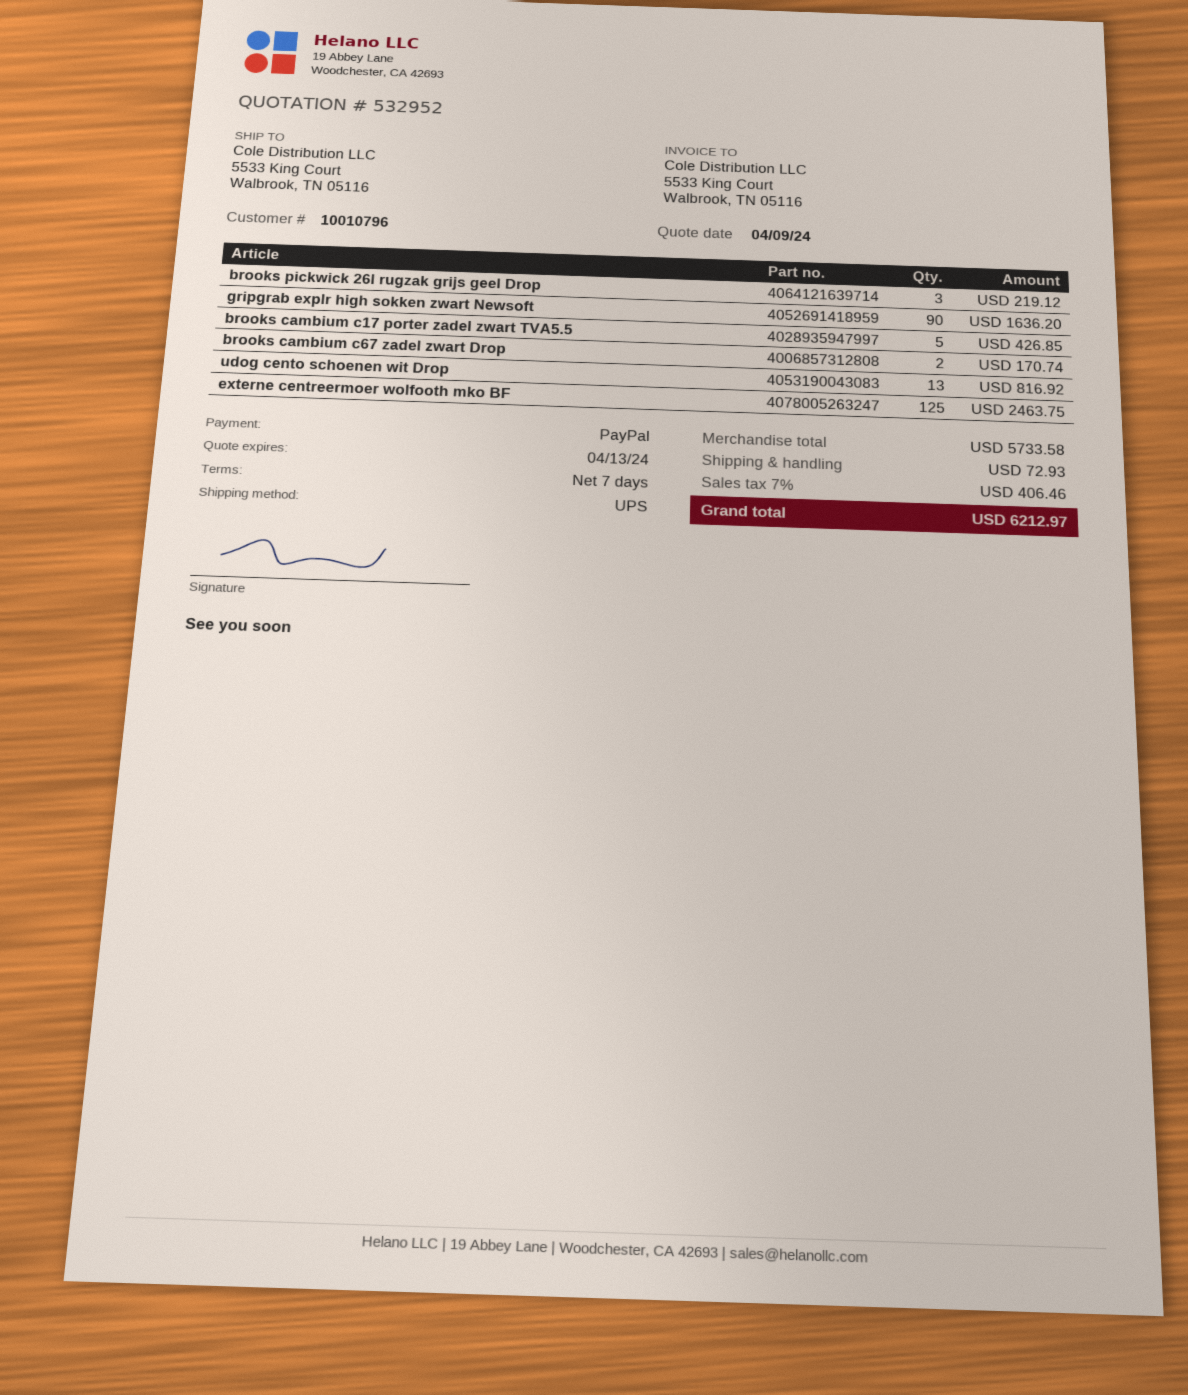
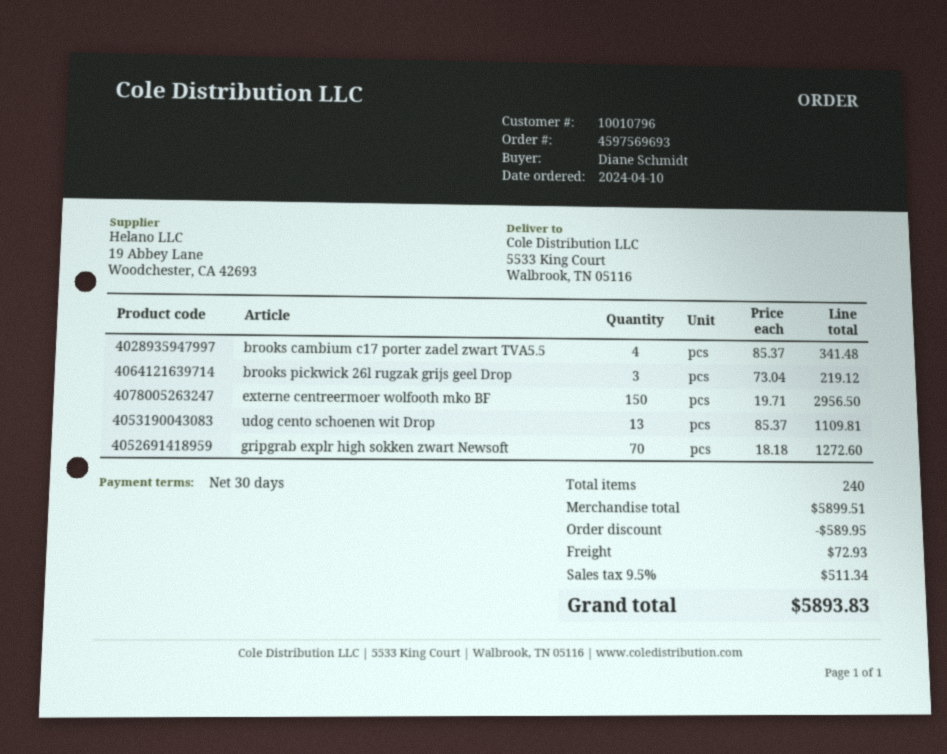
payment terms: 7 days -> 30 days
gripgrab explr high sokken zwart Newsoft: 90 for 1636.20 -> 70 for 1272.60
brooks cambium c17 porter zadel zwart TVA5.5: 5 for 426.85 -> 4 for 341.48
brooks cambium c67 zadel zwart Drop: 2 for 170.74 -> none
udog cento schoenen wit Drop: 13 for 816.92 -> 13 for 1109.81
externe centreermoer wolfooth mko BF: 125 for 2463.75 -> 150 for 2956.50
subtotal: 5733.58 -> 5899.51
discount: none -> 589.95
tax: 7% = 406.46 -> 9.5% = 511.34
total: 6212.97 -> 5893.83

